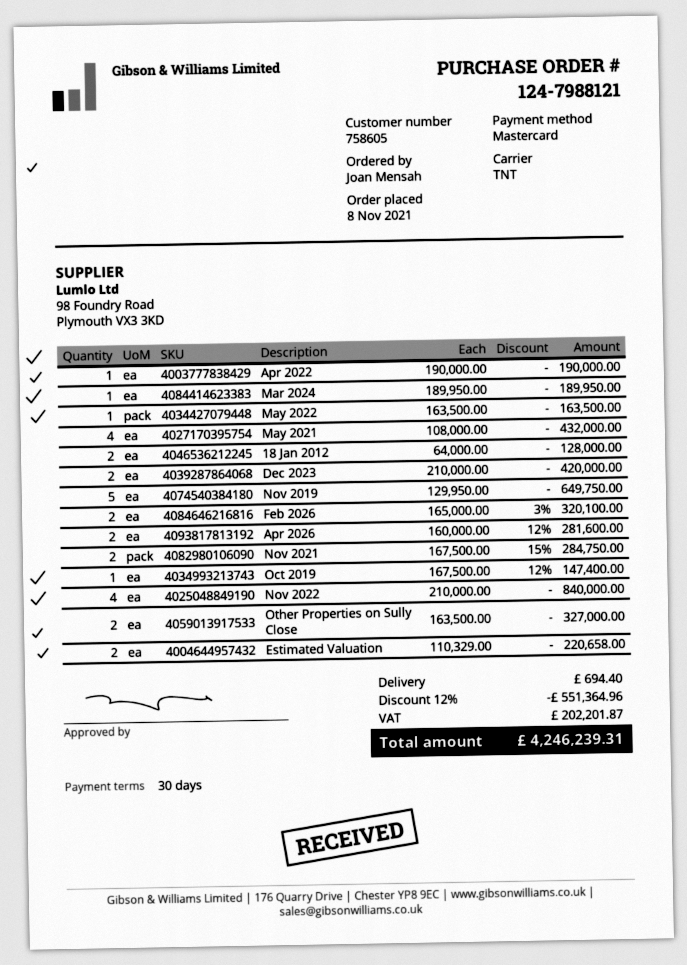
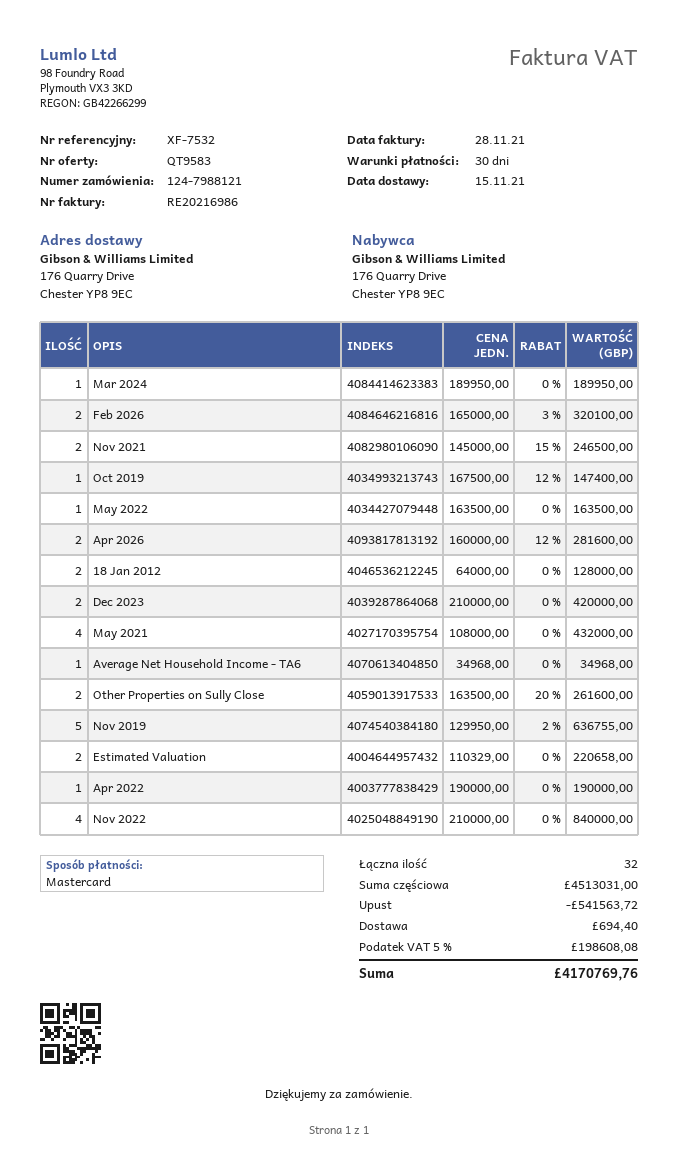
Nov 2019: 5 x 129950.00 = 649750.00 -> 5 x 129950.00 - 2% = 636755.00
Nov 2021: 2 x 167500.00 - 15% = 284750.00 -> 2 x 145000.00 - 15% = 246500.00
Other Properties on Sully Close: 2 x 163500.00 = 327000.00 -> 2 x 163500.00 - 20% = 261600.00
Average Net Household Income - TA6: none -> 1 x 34968.00 = 34968.00
discount: 551364.96 -> 541563.72
tax: 202201.87 -> 198608.08
total: 4246239.31 -> 4170769.76

